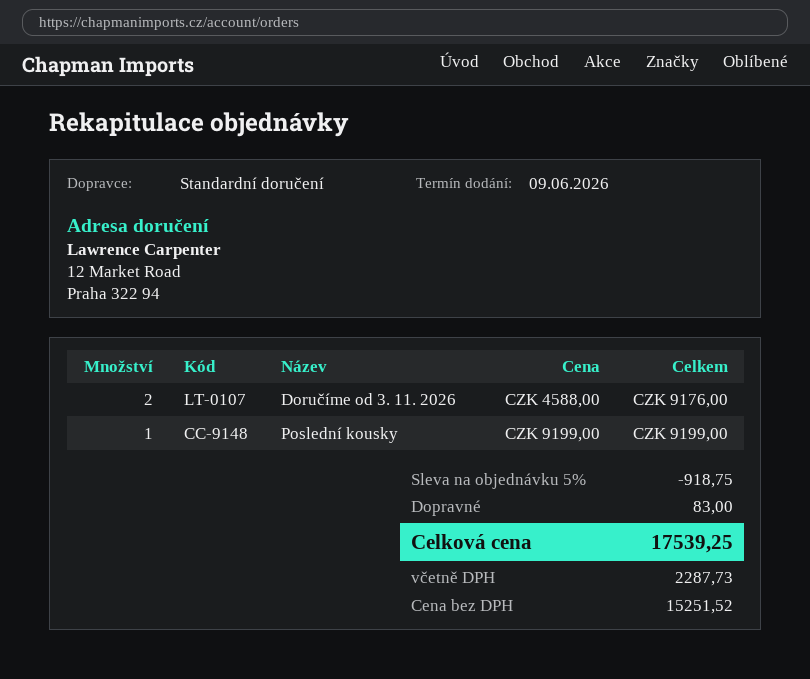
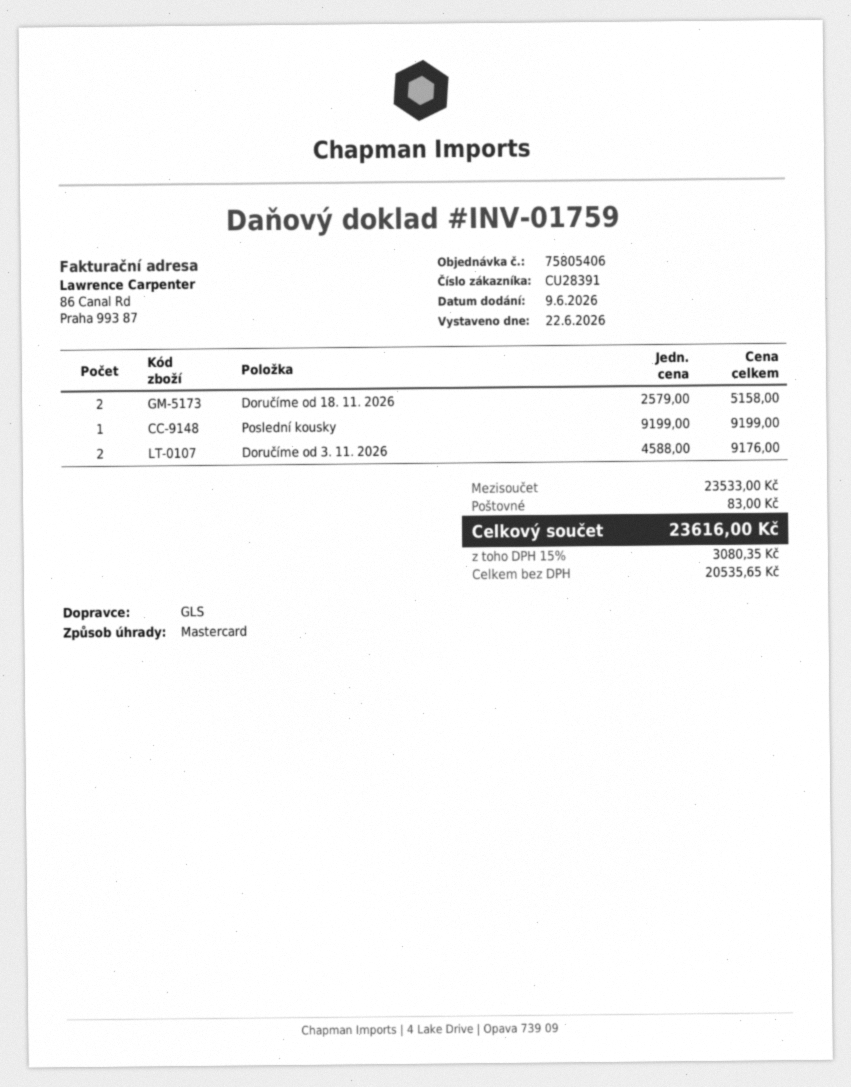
shipping method: standard -> GLS
Doručíme od 18. 11. 2026: none -> 2 x 2579.00 = 5158.00
discount: 5% = 918.75 -> none
net: 15251.52 -> 20535.65
tax: 2287.73 -> 3080.35
total: 17539.25 -> 23616.00

